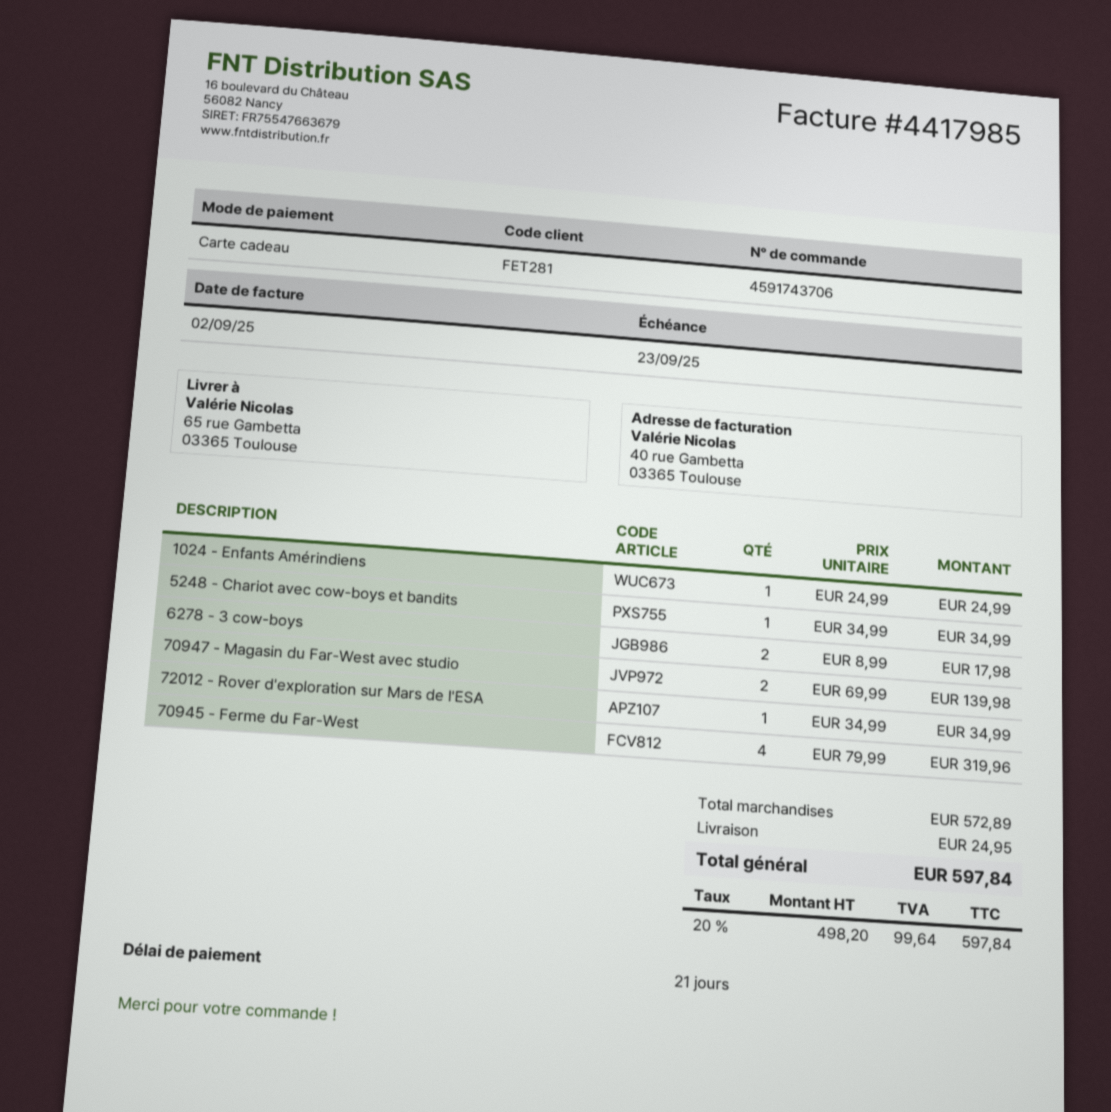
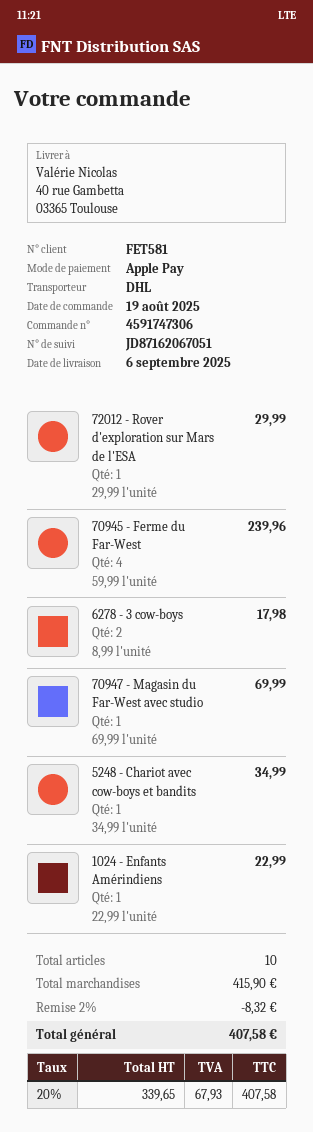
order number: 4591743706 -> 4591747306
customer number: FET281 -> FET581
payment method: gift card -> Apple Pay
ship to: 65 rue Gambetta, 03365 Toulouse -> 40 rue Gambetta, 03365 Toulouse
1024 - Enfants Amérindiens: 1 x 24.99 = 24.99 -> 1 x 22.99 = 22.99
70947 - Magasin du Far-West avec studio: 2 x 69.99 = 139.98 -> 1 x 69.99 = 69.99
72012 - Rover d'exploration sur Mars de l'ESA: 1 x 34.99 = 34.99 -> 1 x 29.99 = 29.99
70945 - Ferme du Far-West: 4 x 79.99 = 319.96 -> 4 x 59.99 = 239.96
subtotal: 572.89 -> 415.90
discount: none -> 2% = 8.32
shipping: 24.95 -> none
net: 498.20 -> 339.65
tax: 20% = 99.64 -> 20% = 67.93
total: 597.84 -> 407.58

